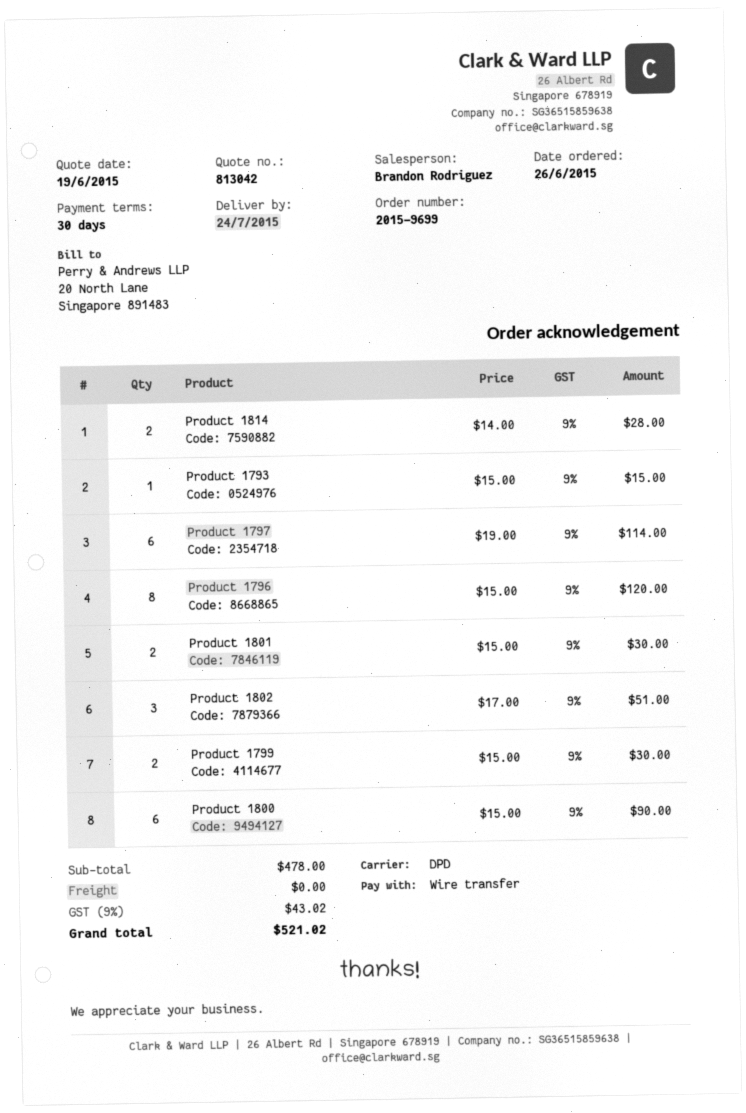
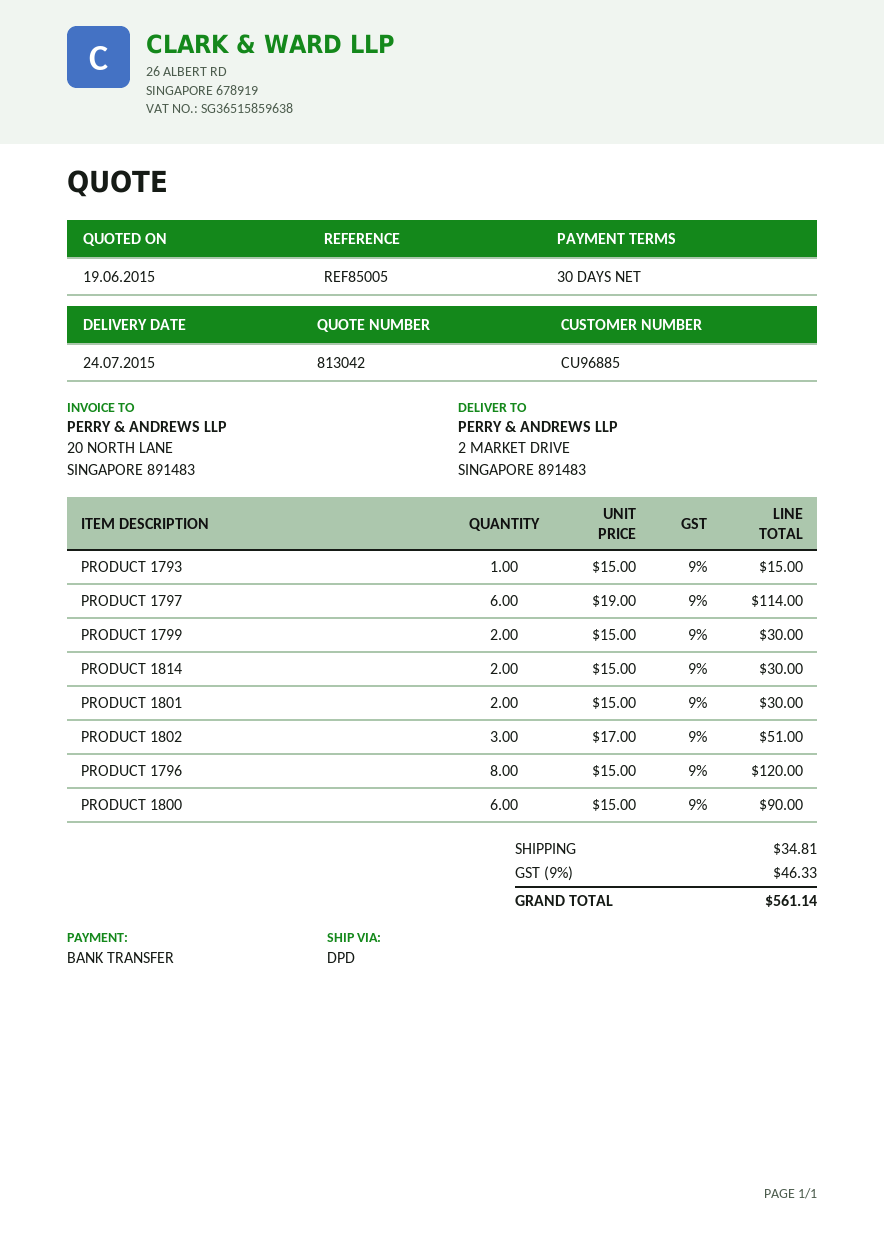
Product 1814: 2 x 14.00 = 28.00 -> 2 x 15.00 = 30.00
shipping: 0.00 -> 34.81
tax: 9% = 43.02 -> 9% = 46.33
total: 521.02 -> 561.14

